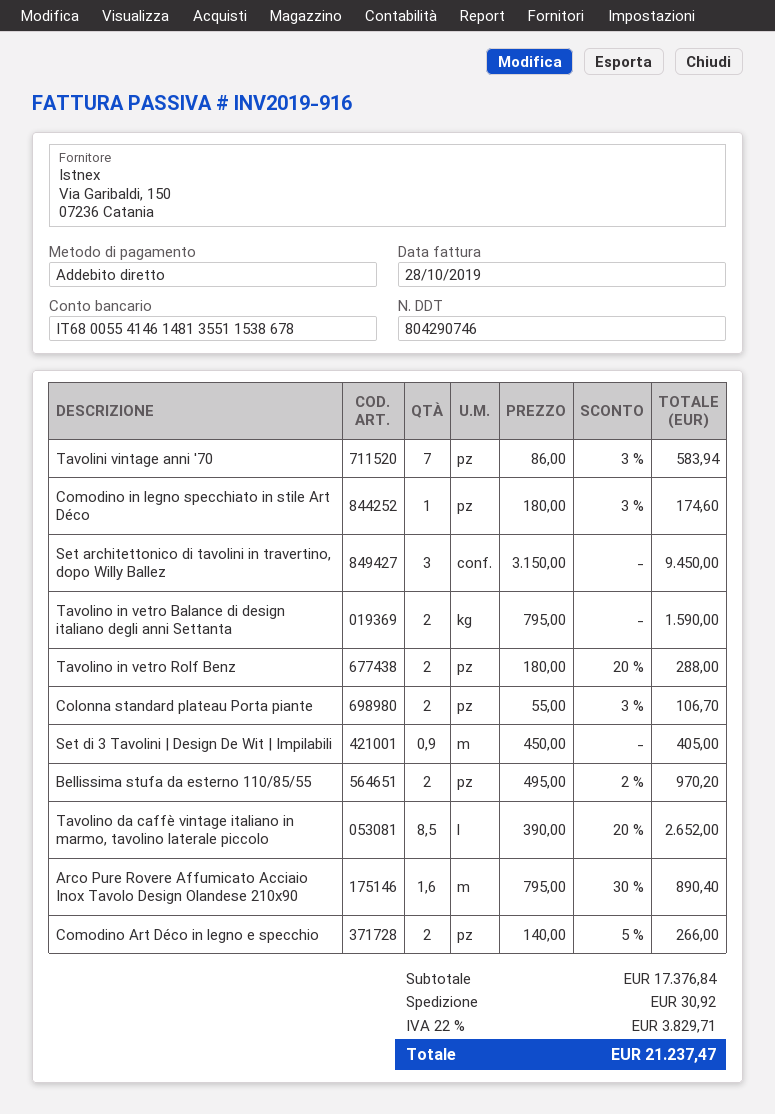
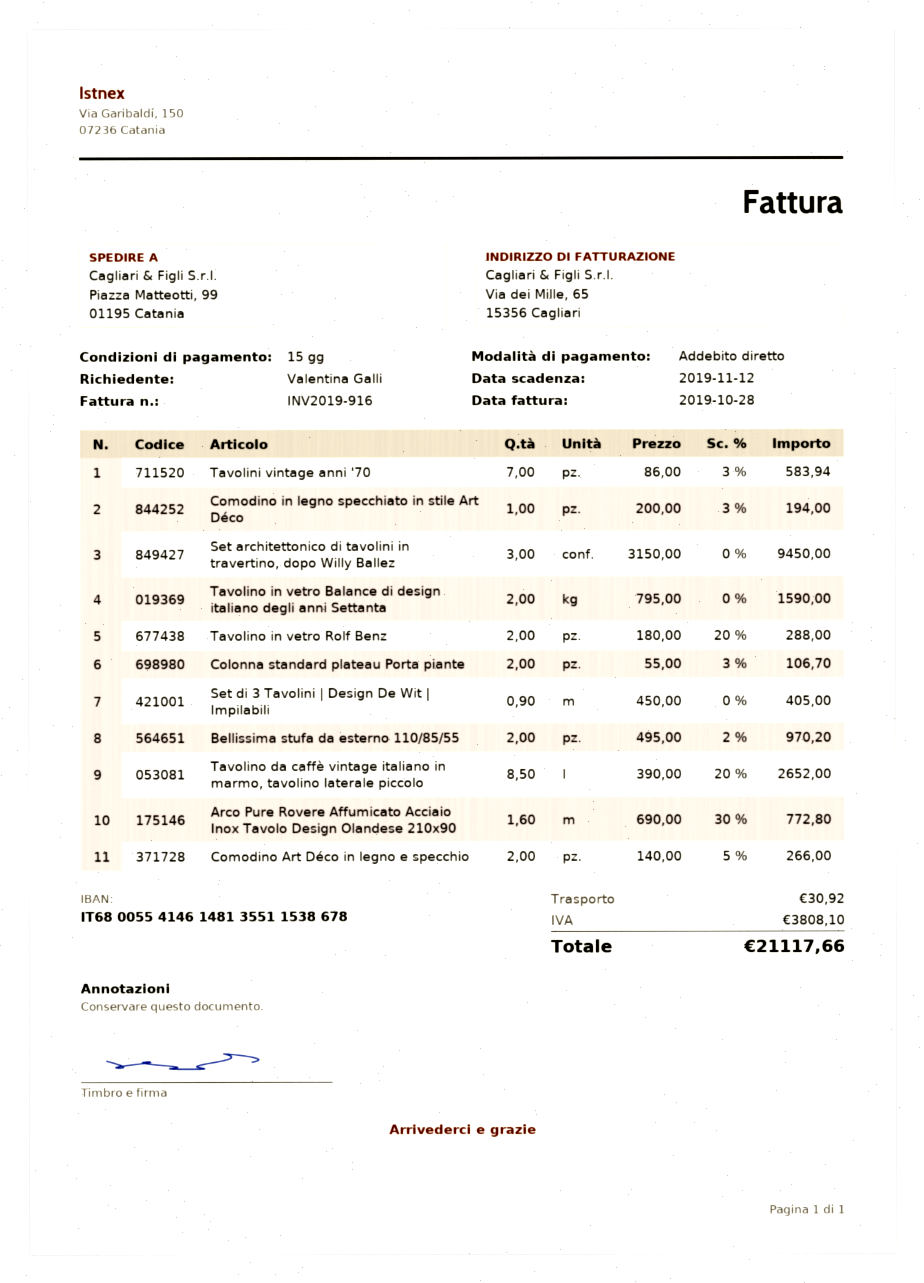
Comodino in legno specchiato in stile Art Déco: 1 x 180.00 - 3% = 174.60 -> 1 x 200.00 - 3% = 194.00
Arco Pure Rovere Affumicato Acciaio Inox Tavolo Design Olandese 210x90: 1.6 x 795.00 - 30% = 890.40 -> 1.6 x 690.00 - 30% = 772.80
tax: 3829.71 -> 3808.10
total: 21237.47 -> 21117.66

